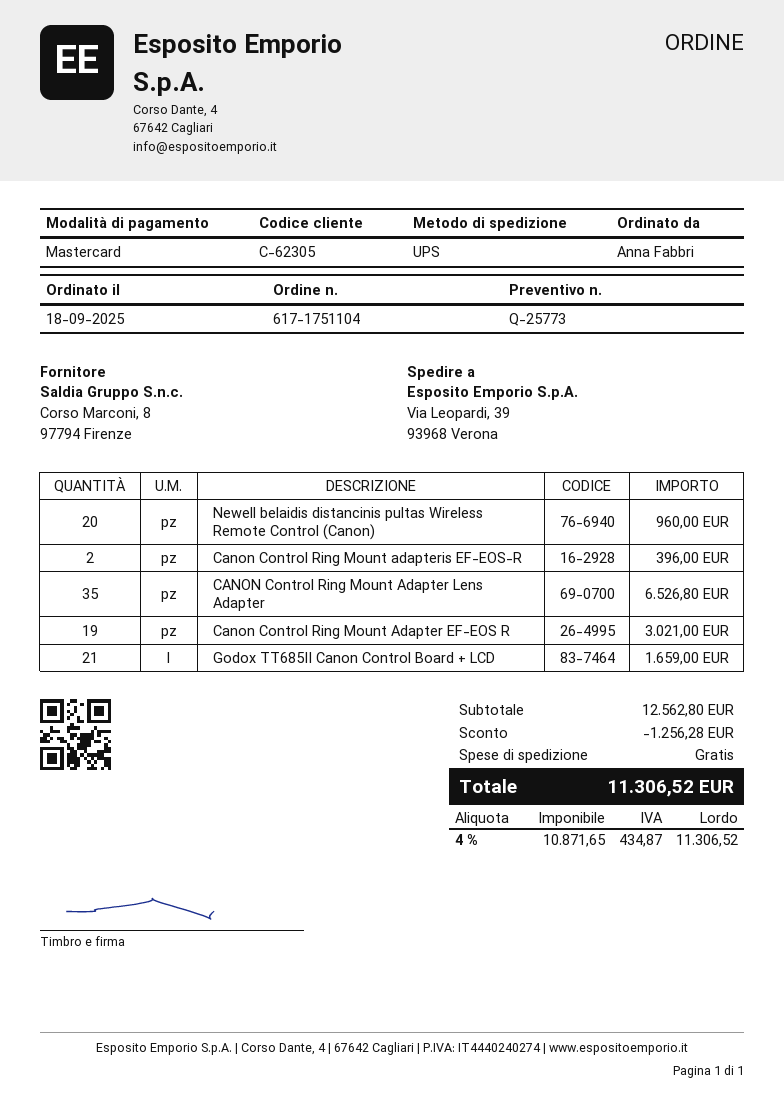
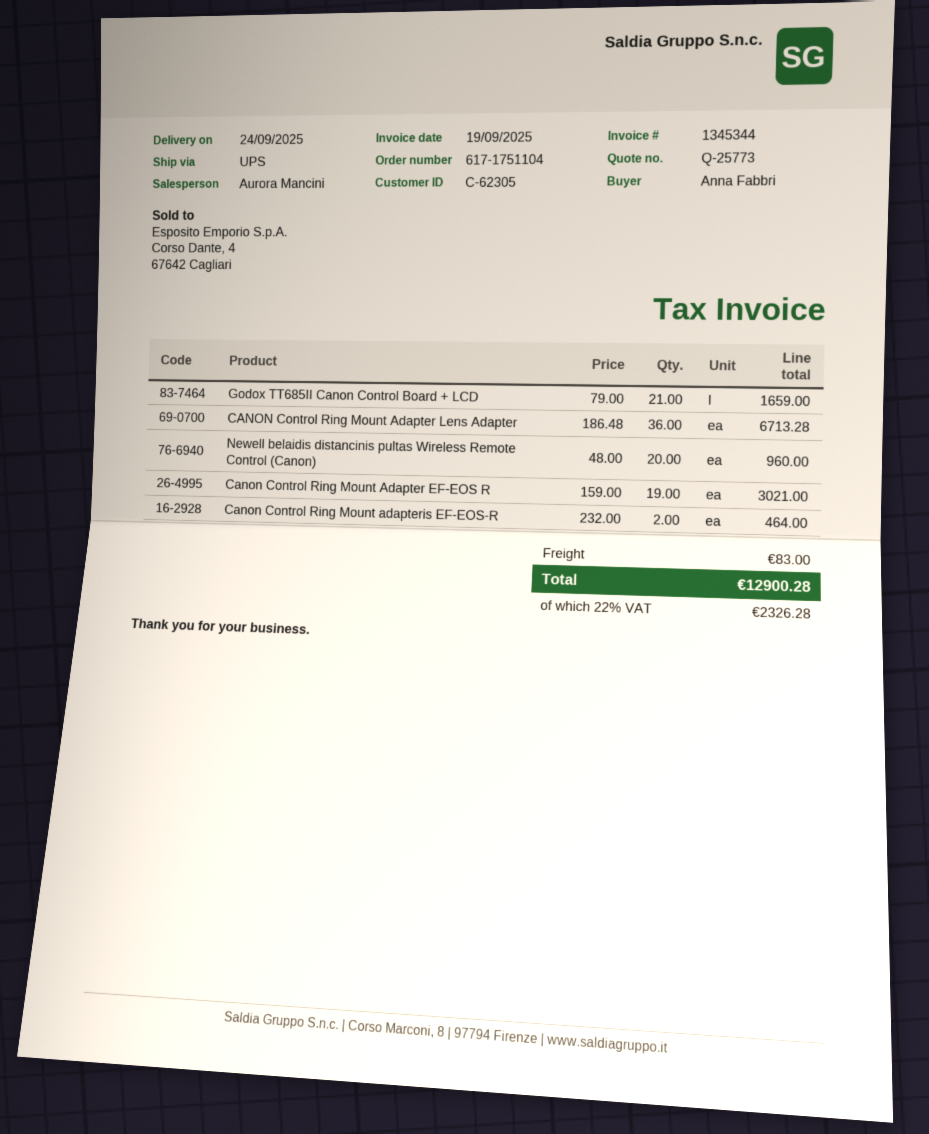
Canon Control Ring Mount adapteris EF-EOS-R: 2 for 396.00 -> 2 for 464.00
CANON Control Ring Mount Adapter Lens Adapter: 35 for 6526.80 -> 36 for 6713.28
discount: 1256.28 -> none
shipping: 0.00 -> 83.00
tax: 4% = 434.87 -> 22% = 2326.28
total: 11306.52 -> 12900.28

